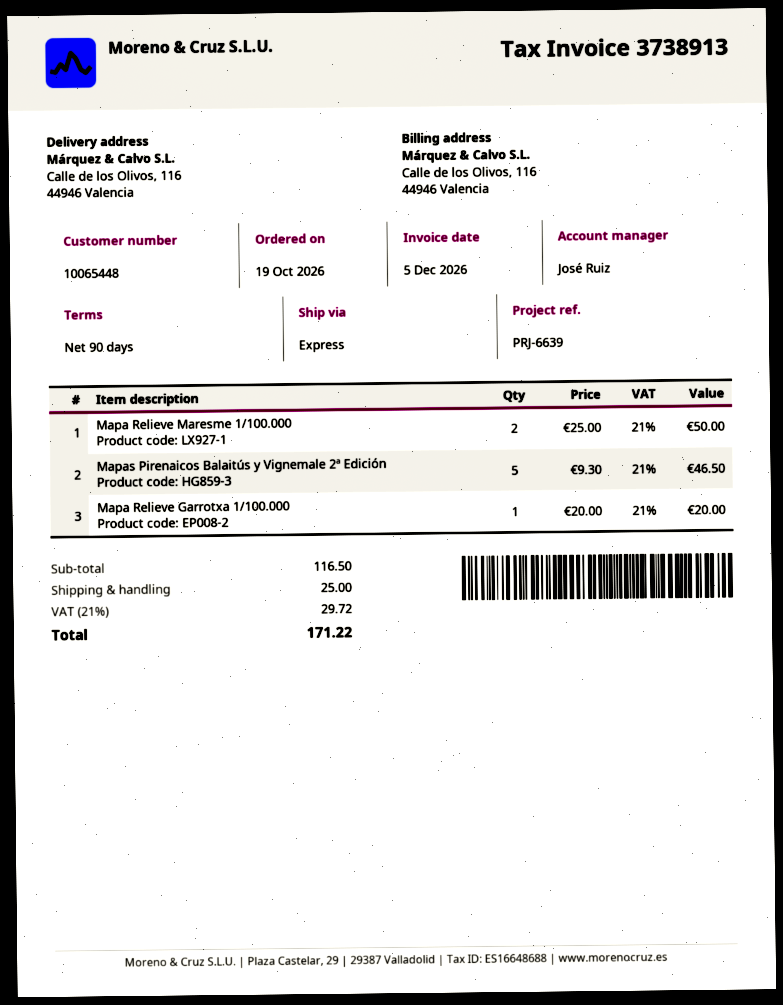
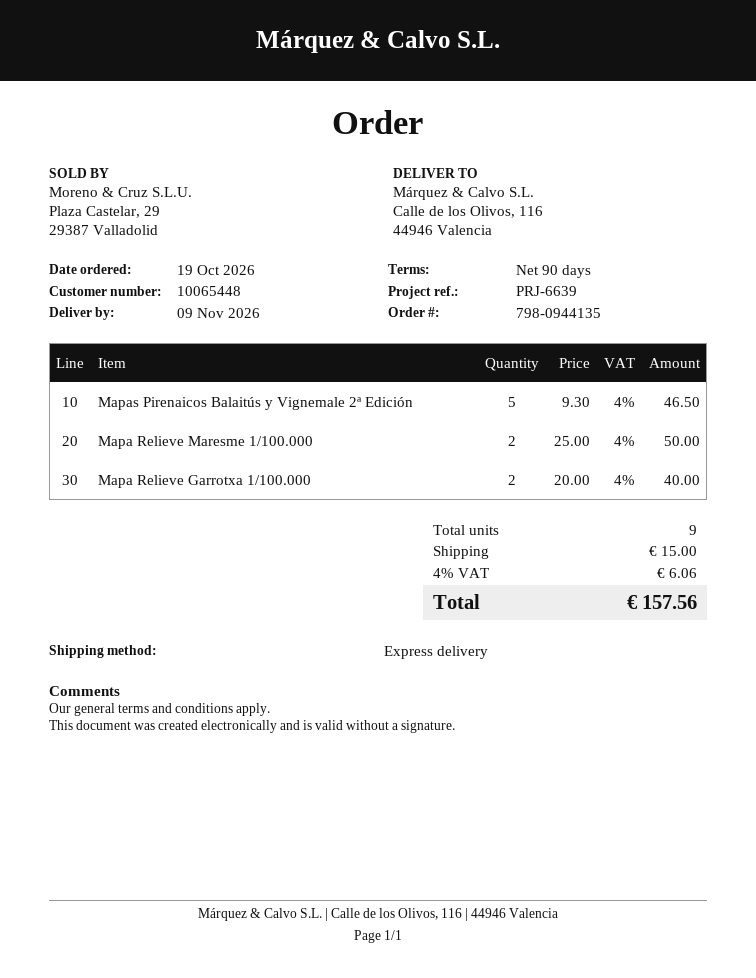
Mapa Relieve Garrotxa 1/100.000: 1 x 20.00 = 20.00 -> 2 x 20.00 = 40.00
shipping: 25.00 -> 15.00
tax: 21% = 29.72 -> 4% = 6.06
total: 171.22 -> 157.56

